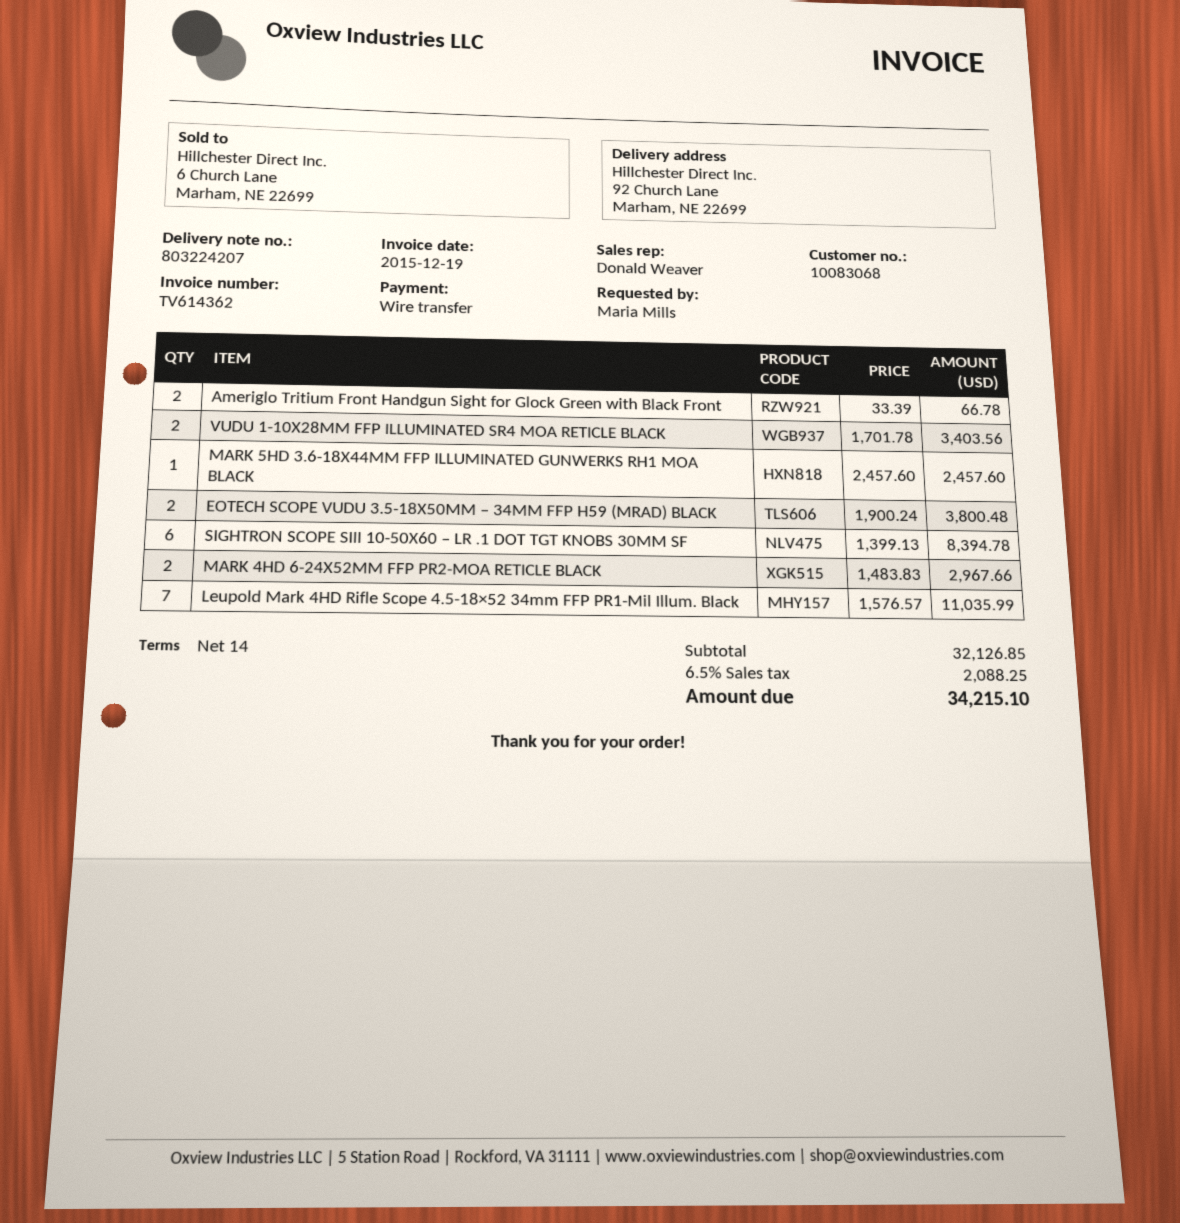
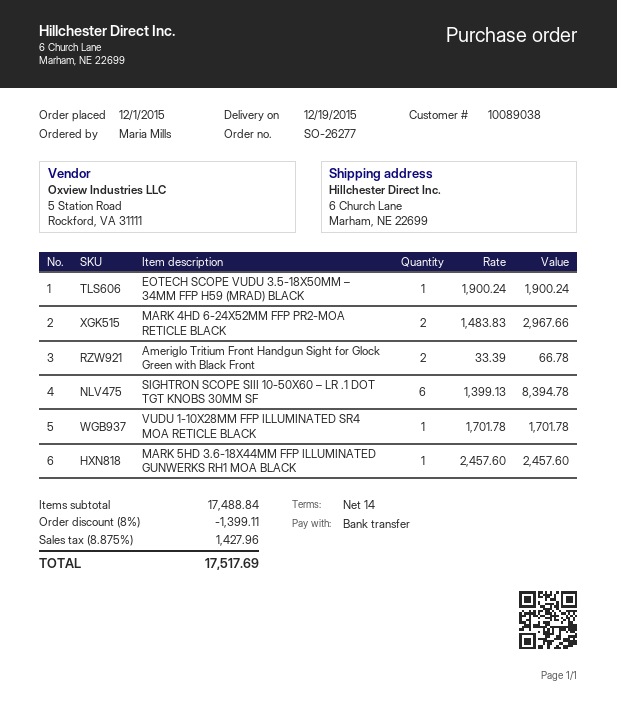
customer number: 10083068 -> 10089038
ship to: 92 Church Lane, Marham, NE 22699 -> 6 Church Lane, Marham, NE 22699
VUDU 1-10X28MM FFP ILLUMINATED SR4 MOA RETICLE BLACK: 2 x 1701.78 = 3403.56 -> 1 x 1701.78 = 1701.78
EOTECH SCOPE VUDU 3.5-18X50MM – 34MM FFP H59 (MRAD) BLACK: 2 x 1900.24 = 3800.48 -> 1 x 1900.24 = 1900.24
Leupold Mark 4HD Rifle Scope 4.5-18×52 34mm FFP PR1-Mil Illum. Black: 7 x 1576.57 = 11035.99 -> none
subtotal: 32126.85 -> 17488.84
discount: none -> 8% = 1399.11
tax: 6.5% = 2088.25 -> 8.875% = 1427.96
total: 34215.10 -> 17517.69

